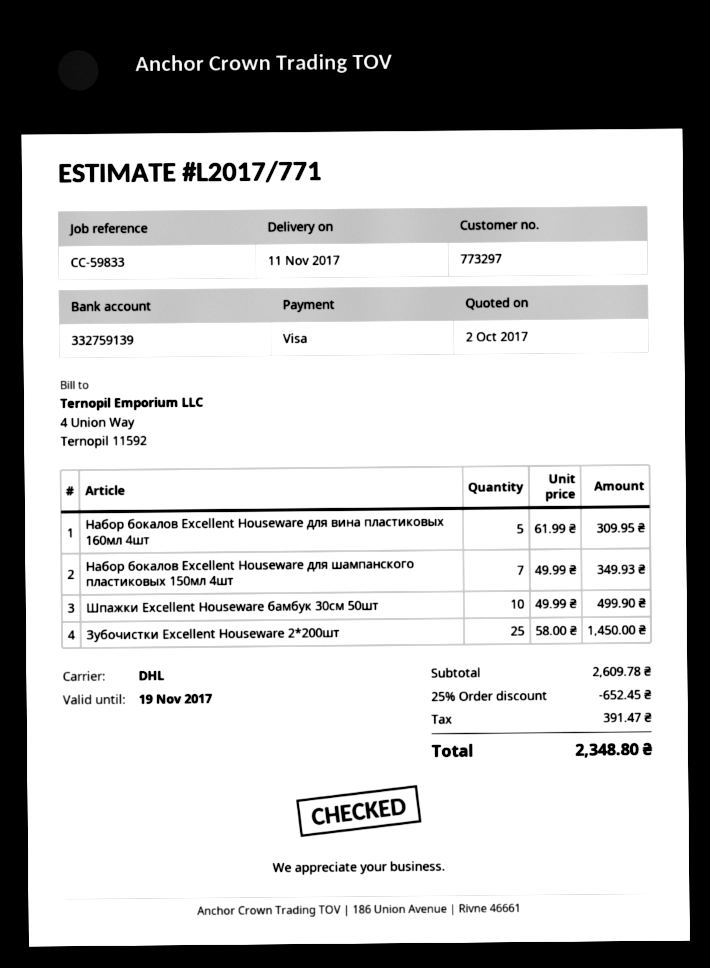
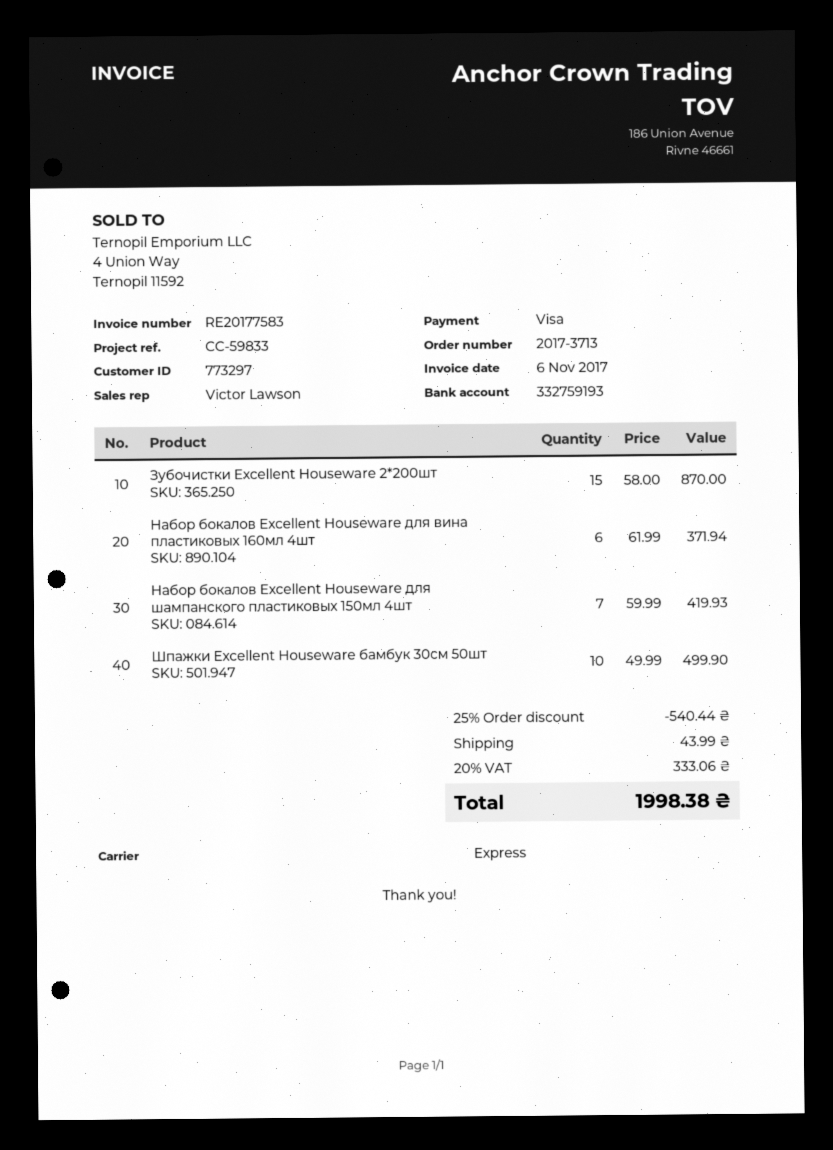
bank account: 332759139 -> 332759193
shipping method: DHL -> express
Набор бокалов Excellent Houseware для вина пластиковых 160мл 4шт: 5 x 61.99 = 309.95 -> 6 x 61.99 = 371.94
Набор бокалов Excellent Houseware для шампанского пластиковых 150мл 4шт: 7 x 49.99 = 349.93 -> 7 x 59.99 = 419.93
Зубочистки Excellent Houseware 2*200шт: 25 x 58.00 = 1450.00 -> 15 x 58.00 = 870.00
discount: 25% = 652.45 -> 25% = 540.44
shipping: none -> 43.99
tax: 391.47 -> 333.06
total: 2348.80 -> 1998.38

